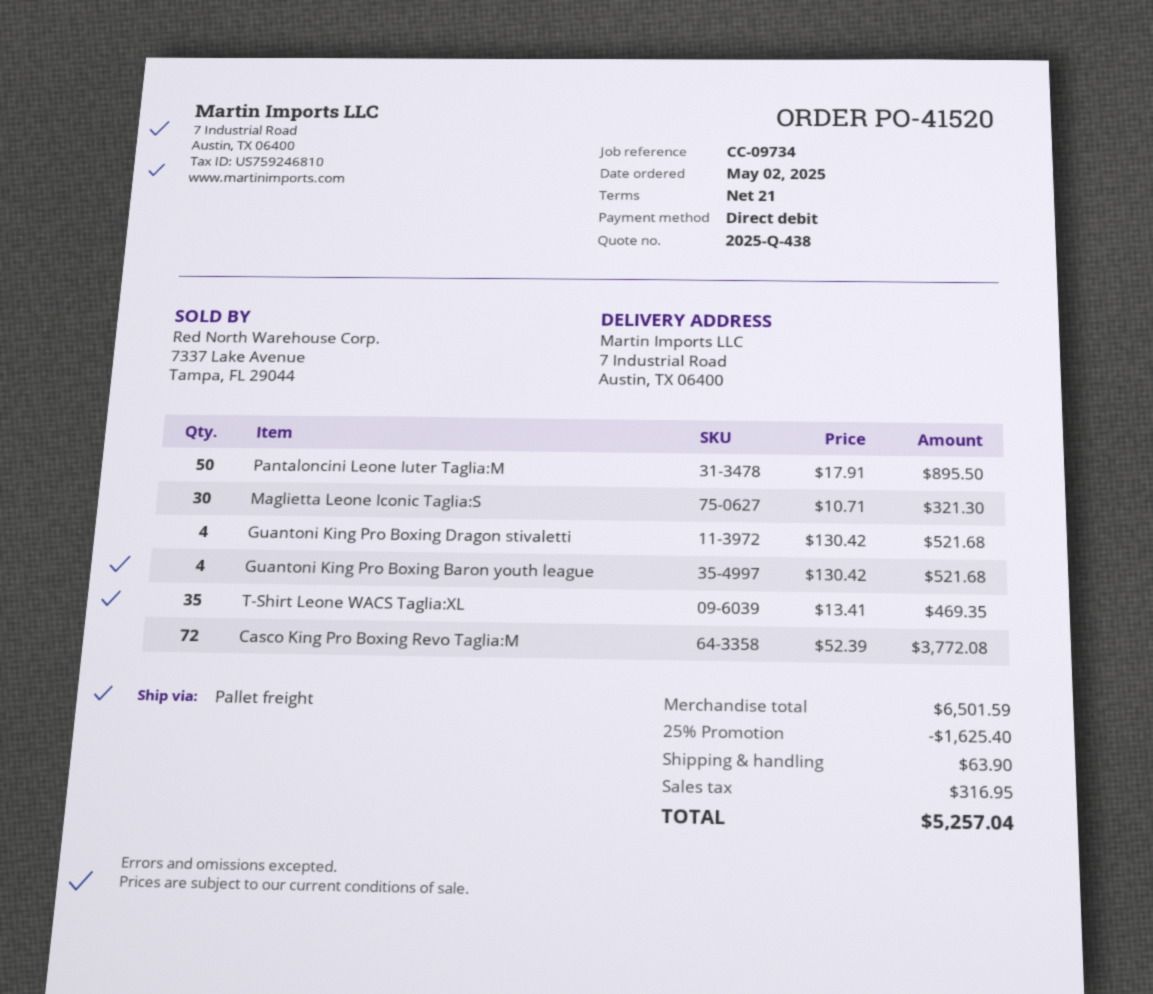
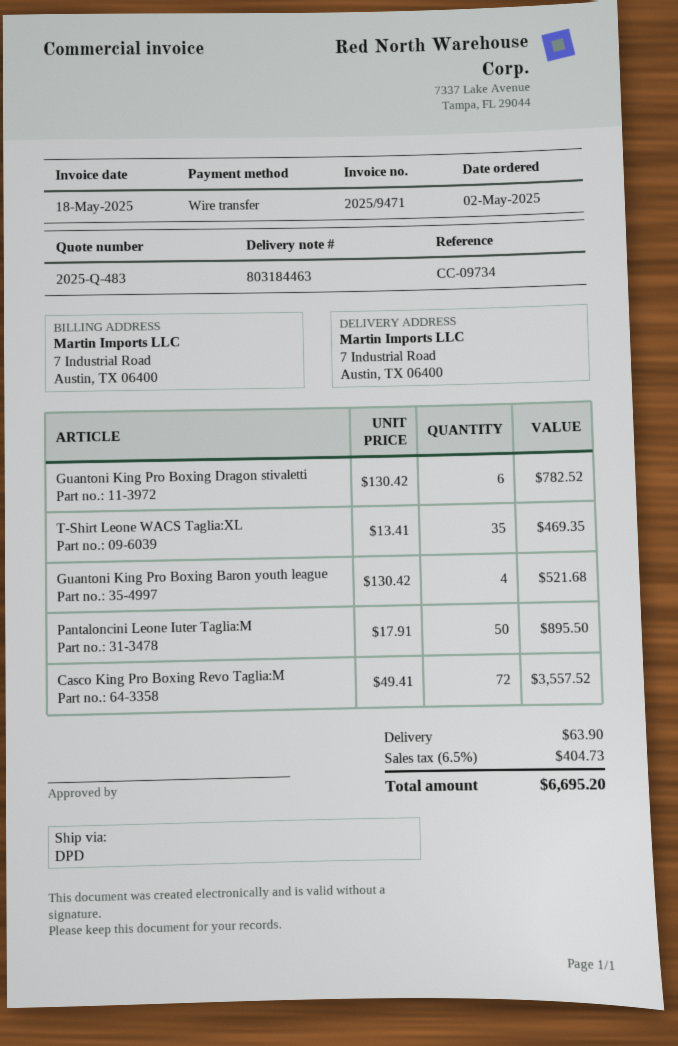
quote number: 2025-Q-438 -> 2025-Q-483
payment method: direct debit -> bank transfer
shipping method: pallet freight -> DPD
Maglietta Leone Iconic Taglia:S: 30 x 10.71 = 321.30 -> none
Guantoni King Pro Boxing Dragon stivaletti: 4 x 130.42 = 521.68 -> 6 x 130.42 = 782.52
Casco King Pro Boxing Revo Taglia:M: 72 x 52.39 = 3772.08 -> 72 x 49.41 = 3557.52
discount: 25% = 1625.40 -> none
tax: 316.95 -> 404.73
total: 5257.04 -> 6695.20

